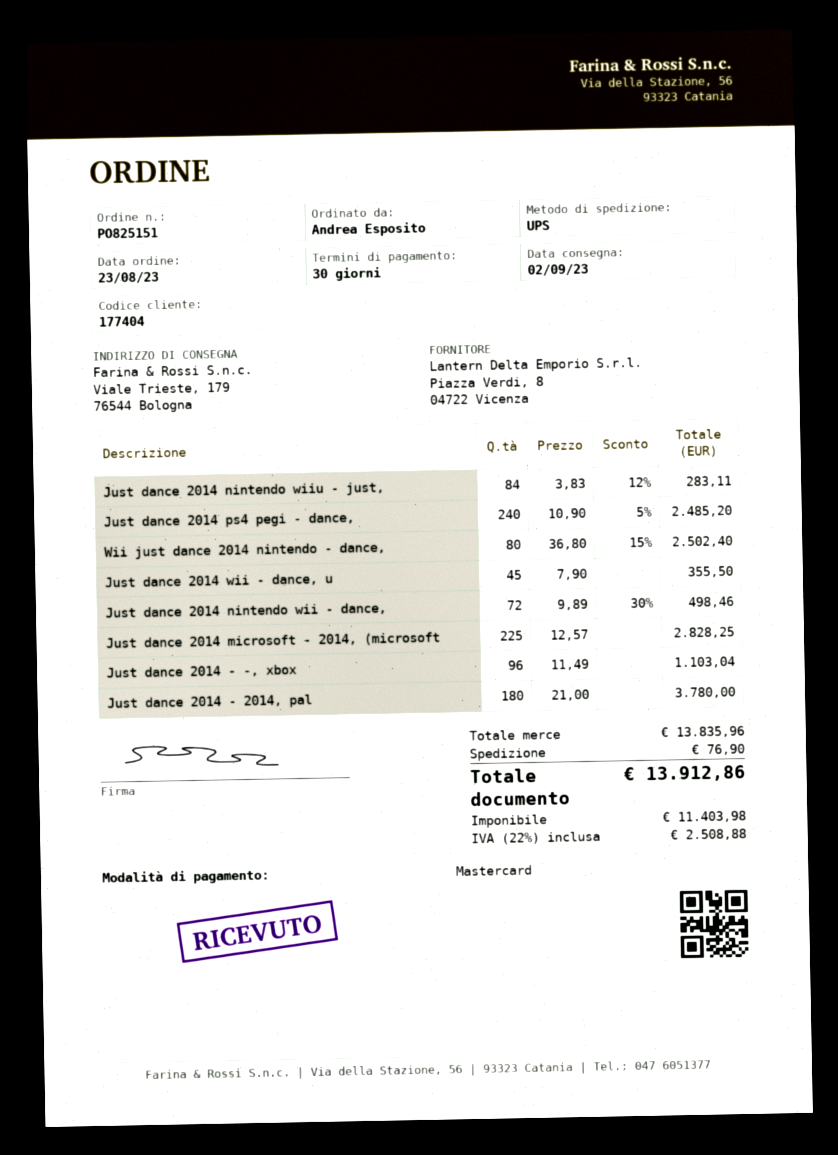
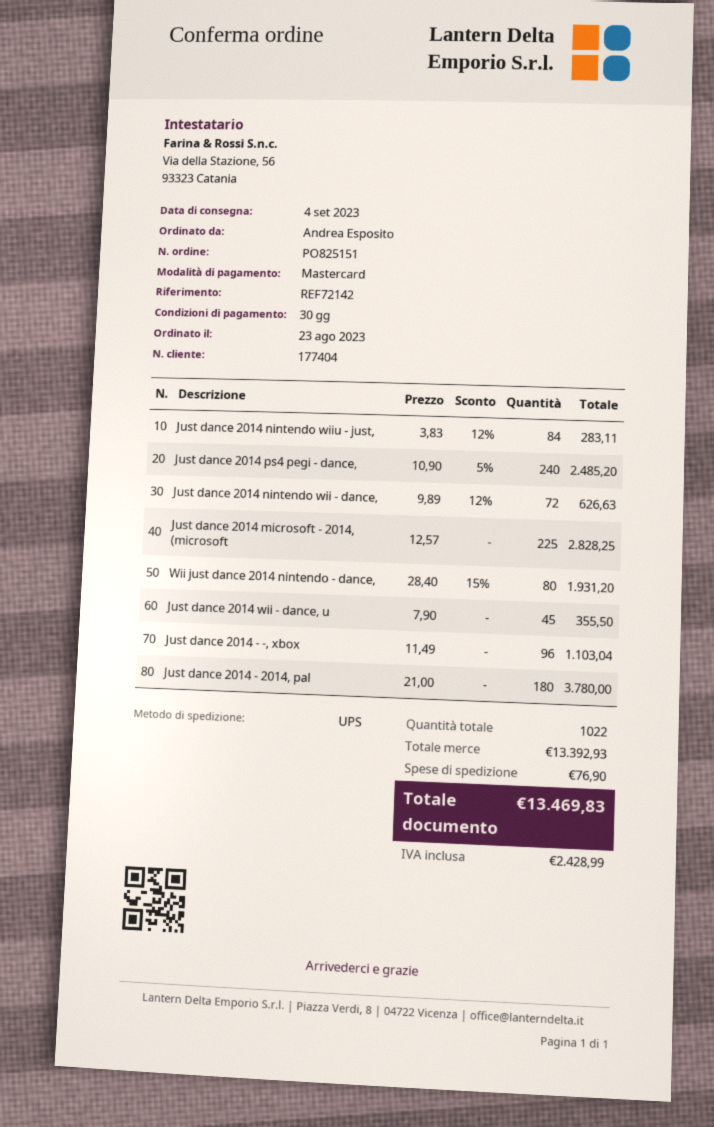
delivery date: 2023-09-02 -> 2023-09-04
Wii just dance 2014 nintendo - dance,: 80 x 36.80 - 15% = 2502.40 -> 80 x 28.40 - 15% = 1931.20
Just dance 2014 nintendo wii - dance,: 72 x 9.89 - 30% = 498.46 -> 72 x 9.89 - 12% = 626.63
subtotal: 13835.96 -> 13392.93
tax: 2508.88 -> 2428.99
total: 13912.86 -> 13469.83

